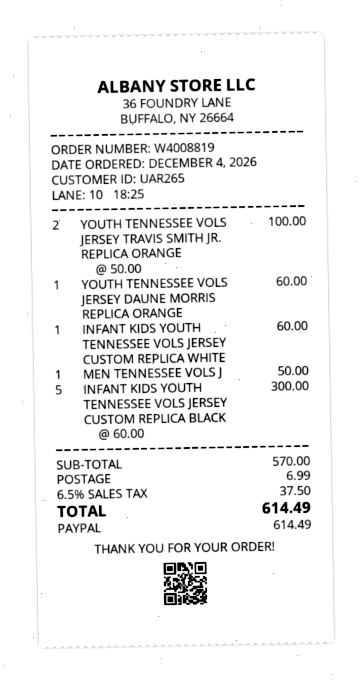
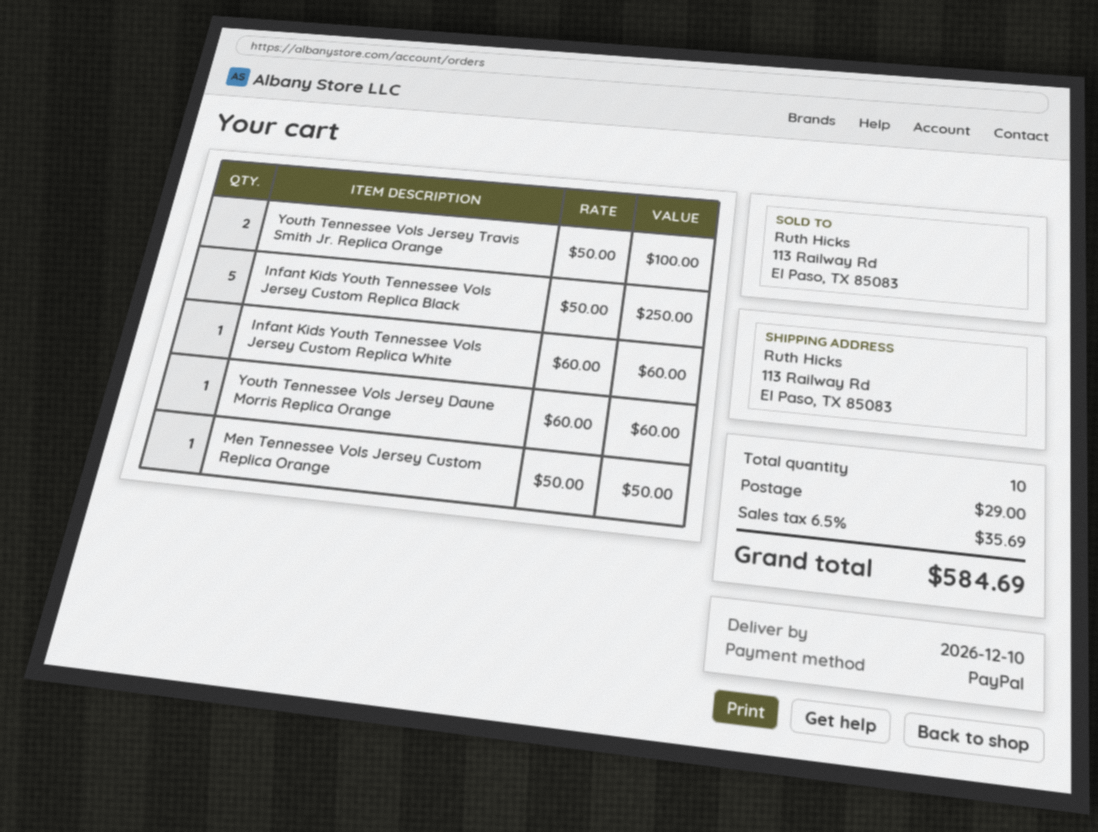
INFANT KIDS YOUTH TENNESSEE VOLS JERSEY CUSTOM REPLICA BLACK: 5 x 60.00 = 300.00 -> 5 x 50.00 = 250.00
shipping: 6.99 -> 29.00
tax: 6.5% = 37.50 -> 6.5% = 35.69
total: 614.49 -> 584.69

